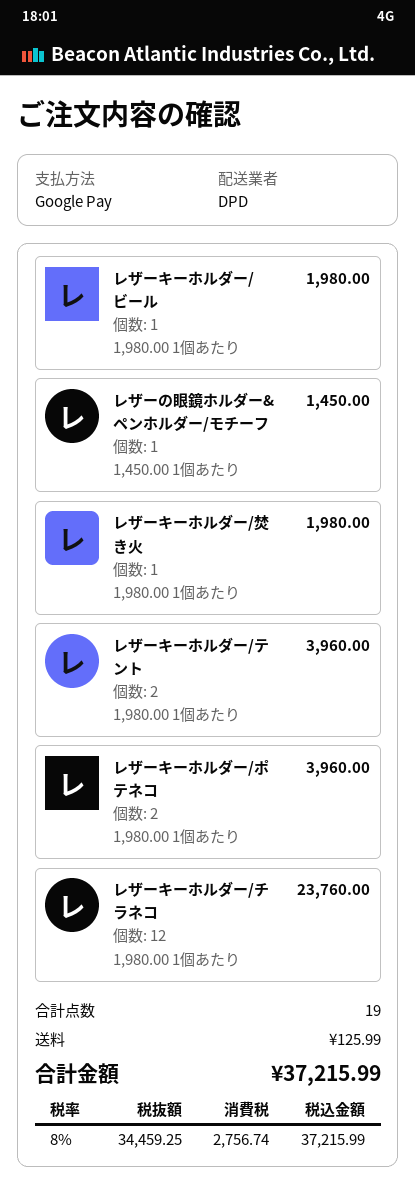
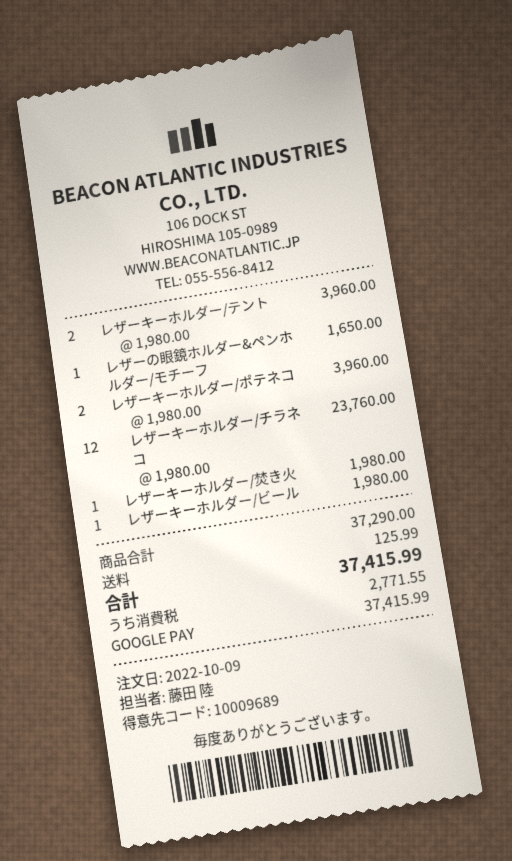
レザーの眼鏡ホルダー&ペンホルダー/モチーフ: 1 x 1450.00 = 1450.00 -> 1 x 1650.00 = 1650.00
tax: 2756.74 -> 2771.55
total: 37215.99 -> 37415.99

